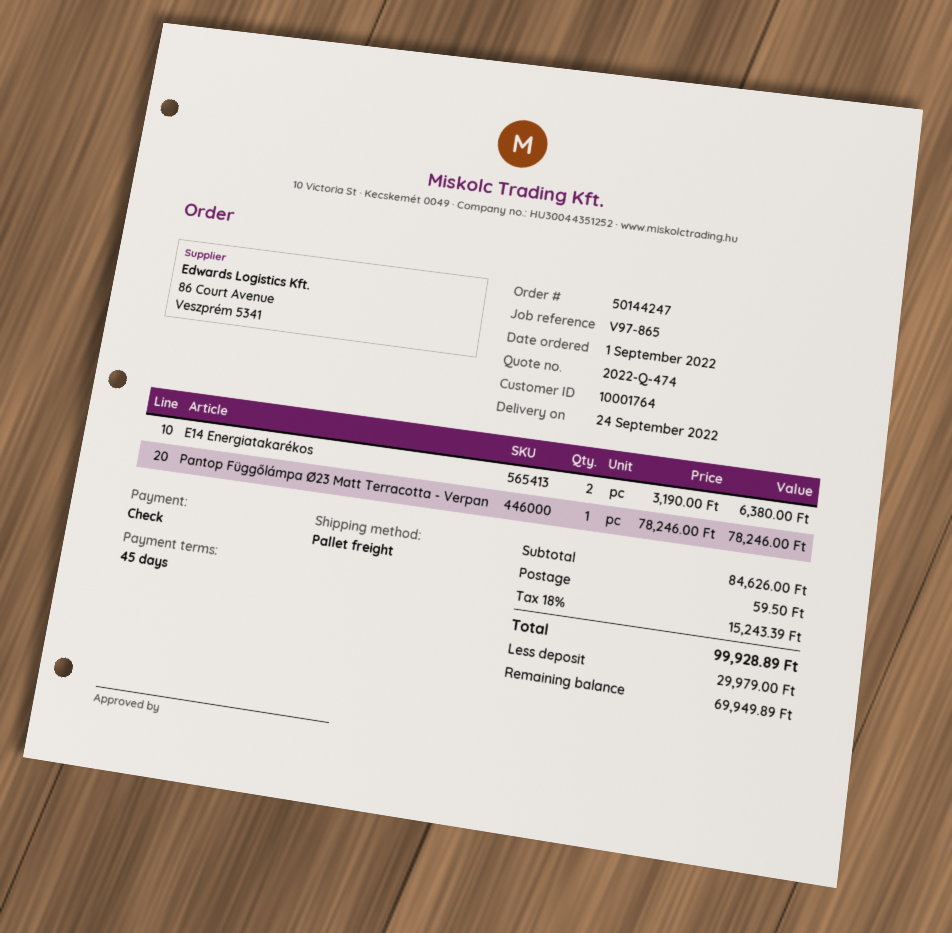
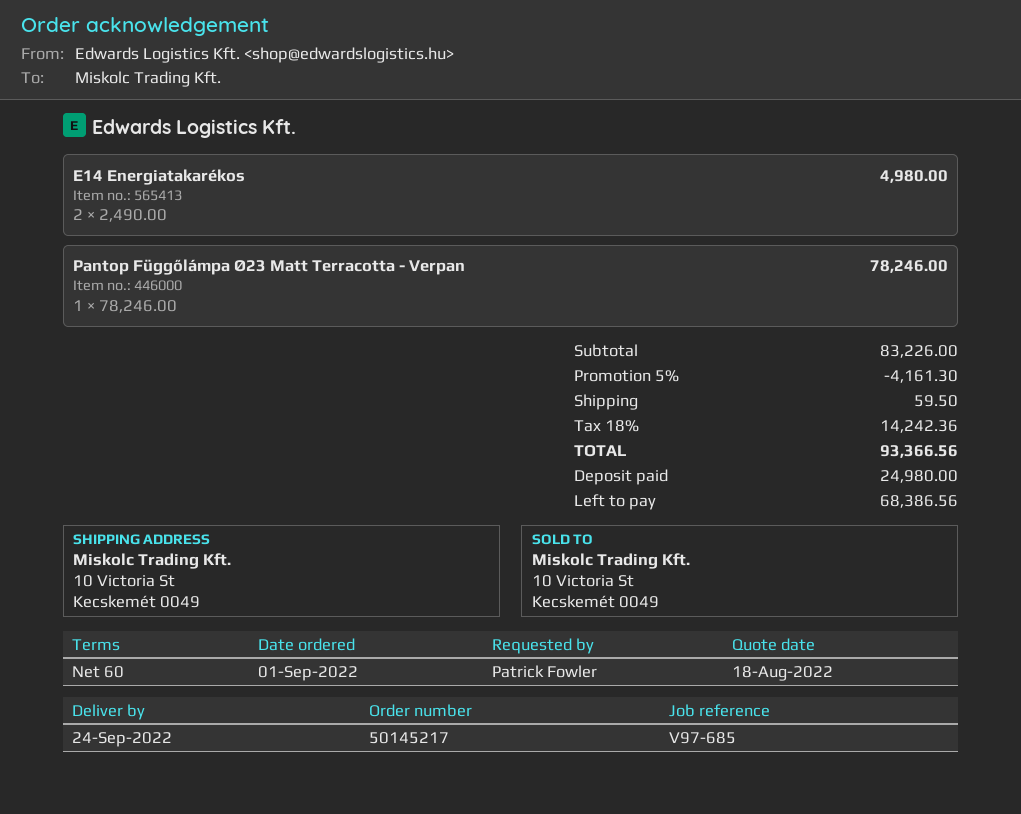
order number: 50144247 -> 50145217
payment terms: 45 days -> 60 days
reference: V97-865 -> V97-685
E14 Energiatakarékos: 2 x 3190.00 = 6380.00 -> 2 x 2490.00 = 4980.00
subtotal: 84626.00 -> 83226.00
discount: none -> 5% = 4161.30
tax: 18% = 15243.39 -> 18% = 14242.36
total: 99928.89 -> 93366.56
deposit: 29979.00 -> 24980.00
balance: 69949.89 -> 68386.56

